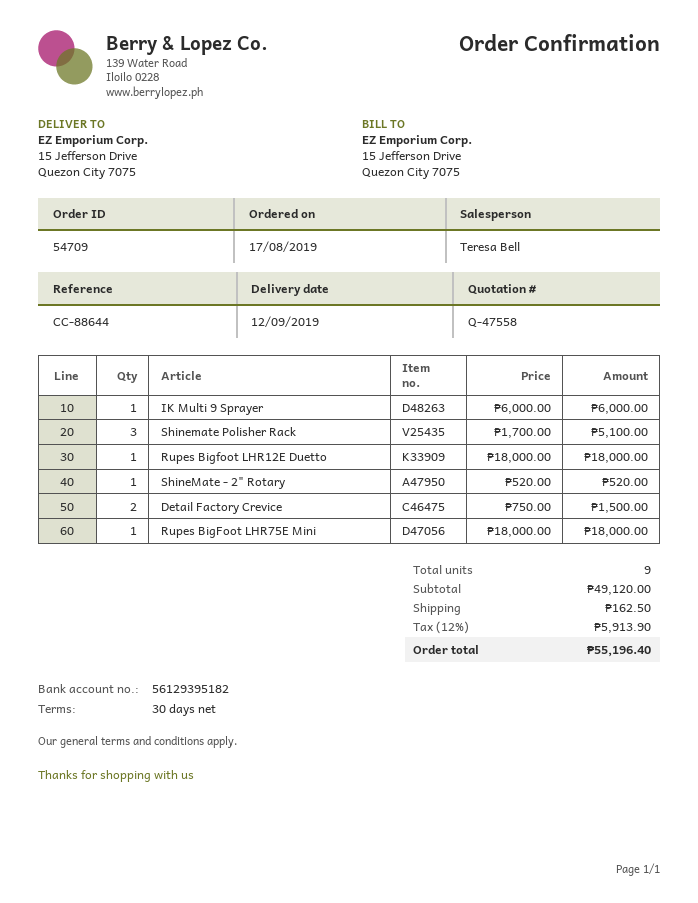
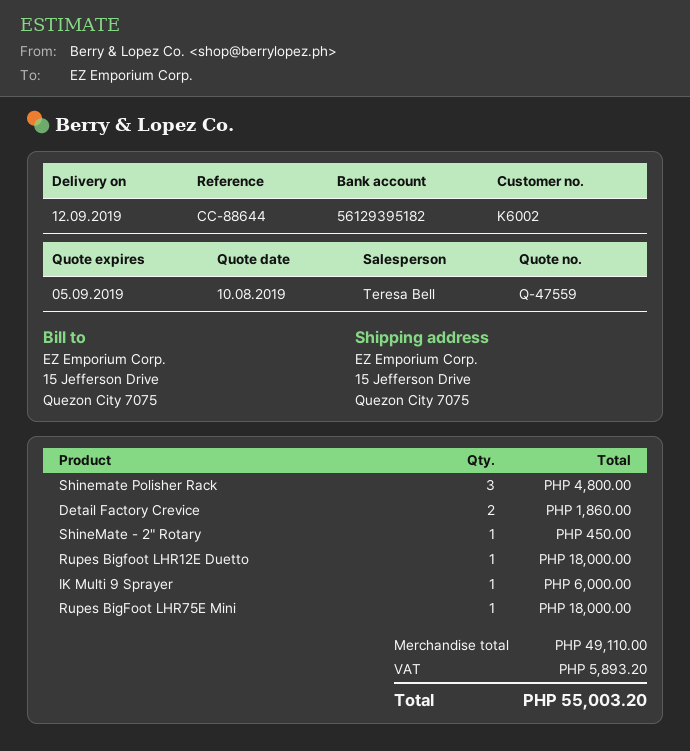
quote number: Q-47558 -> Q-47559
Shinemate Polisher Rack: 3 for 5100.00 -> 3 for 4800.00
ShineMate - 2" Rotary: 1 for 520.00 -> 1 for 450.00
Detail Factory Crevice: 2 for 1500.00 -> 2 for 1860.00
subtotal: 49120.00 -> 49110.00
shipping: 162.50 -> none
tax: 5913.90 -> 5893.20
total: 55196.40 -> 55003.20

